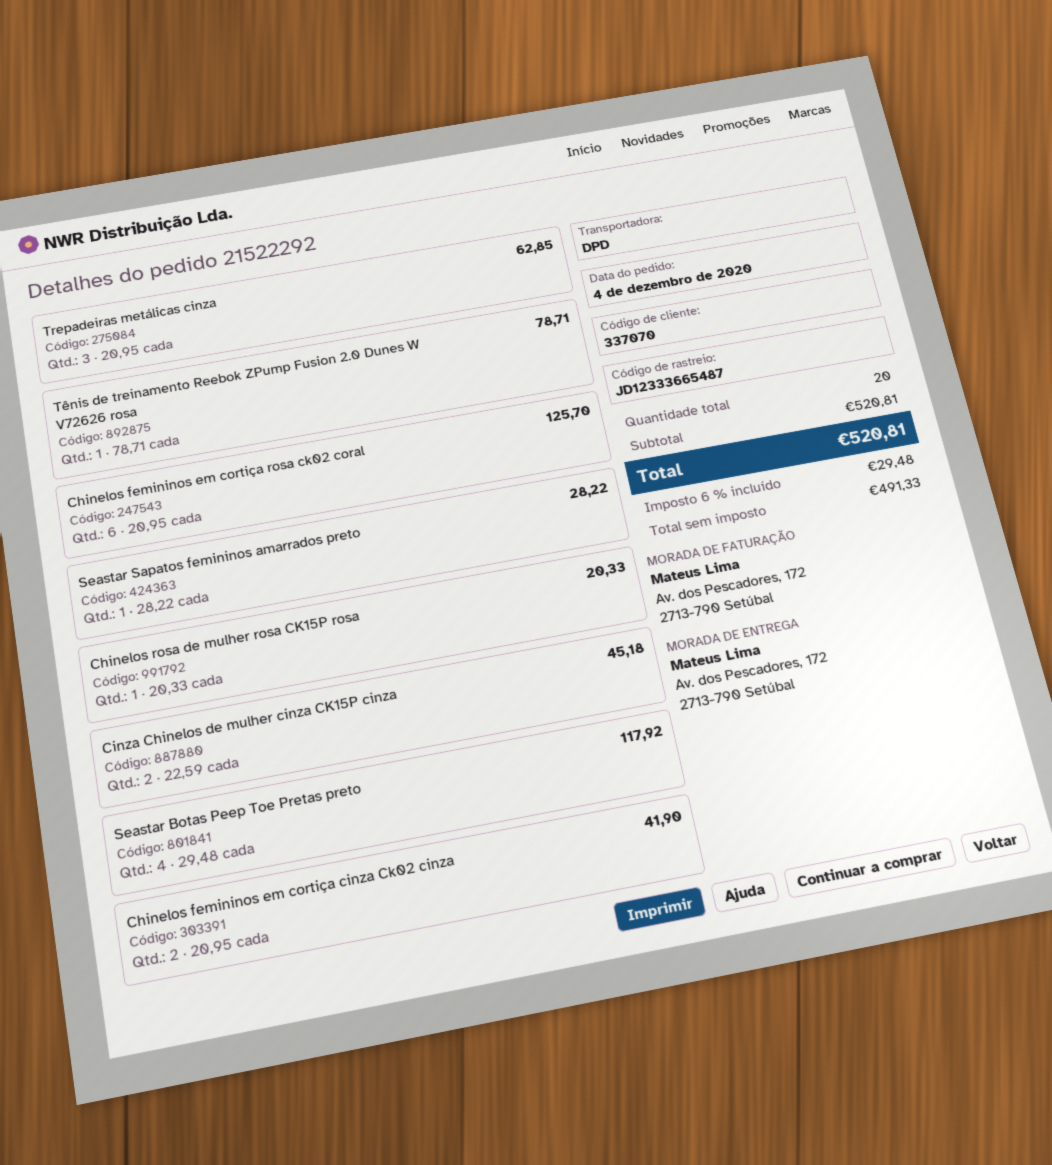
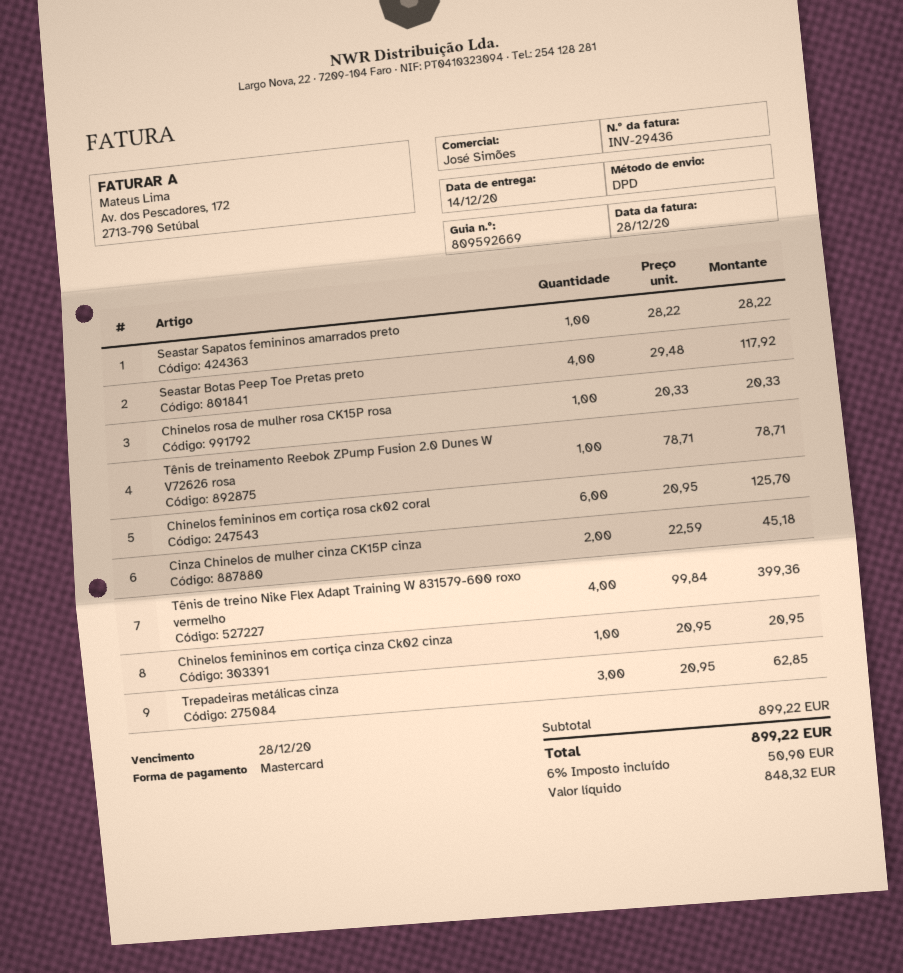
Chinelos femininos em cortiça cinza Ck02 cinza: 2 x 20.95 = 41.90 -> 1 x 20.95 = 20.95
Tênis de treino Nike Flex Adapt Training W 831579-600 roxo vermelho: none -> 4 x 99.84 = 399.36
subtotal: 520.81 -> 899.22
net: 491.33 -> 848.32
tax: 6% = 29.48 -> 6% = 50.90
total: 520.81 -> 899.22

